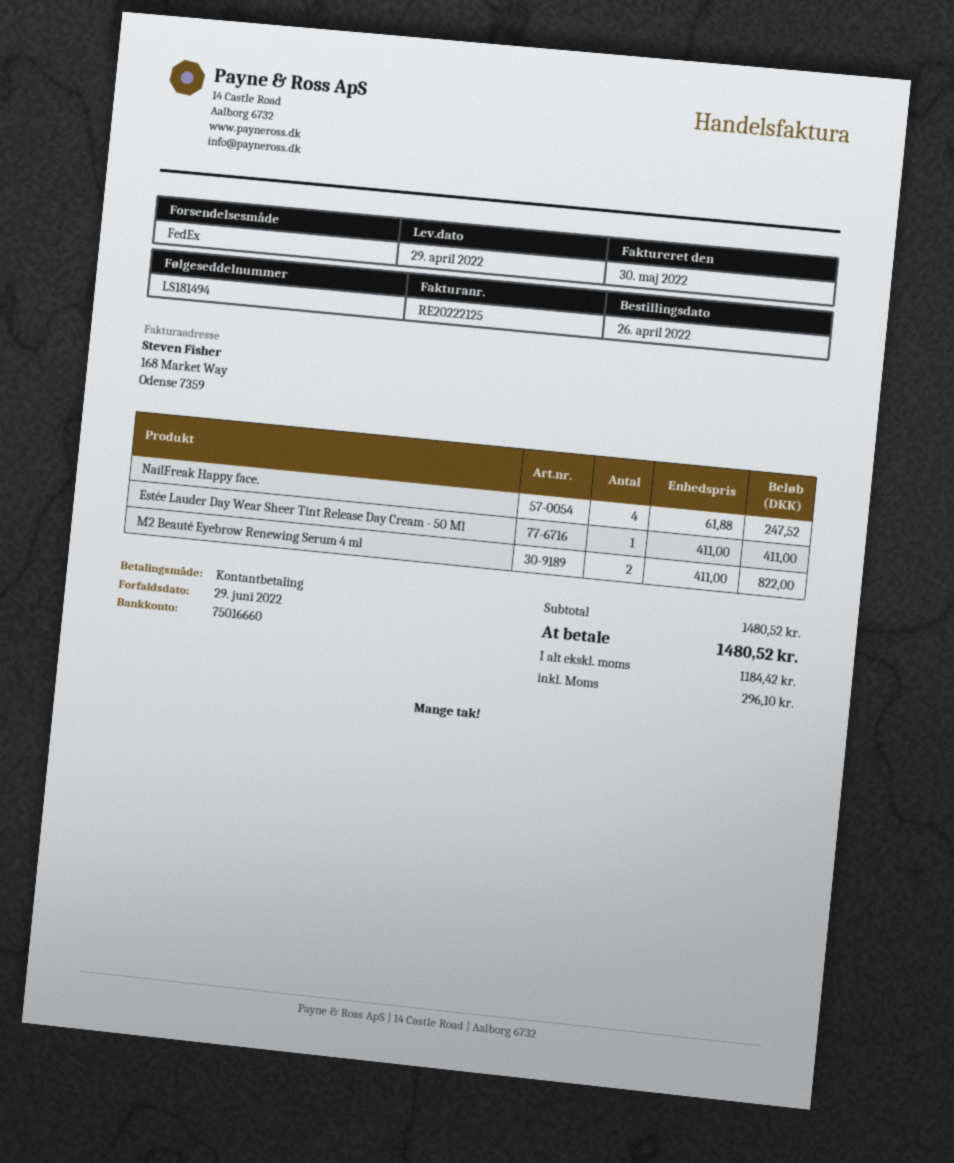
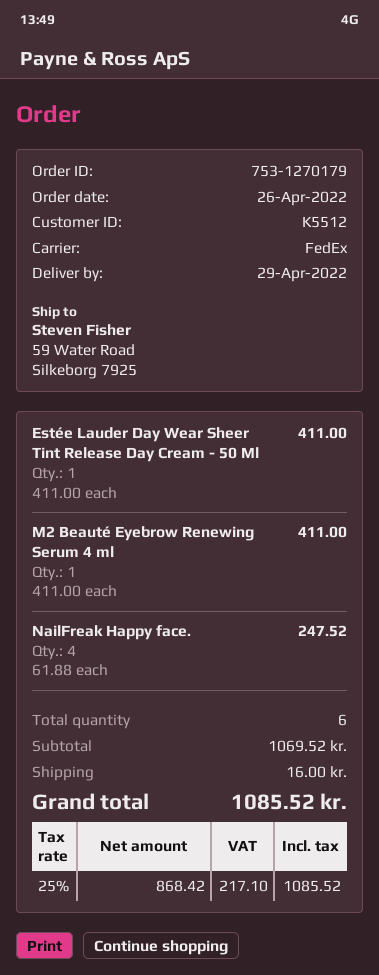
M2 Beauté Eyebrow Renewing Serum 4 ml: 2 x 411.00 = 822.00 -> 1 x 411.00 = 411.00
subtotal: 1480.52 -> 1069.52
shipping: none -> 16.00
net: 1184.42 -> 868.42
tax: 296.10 -> 217.10
total: 1480.52 -> 1085.52

